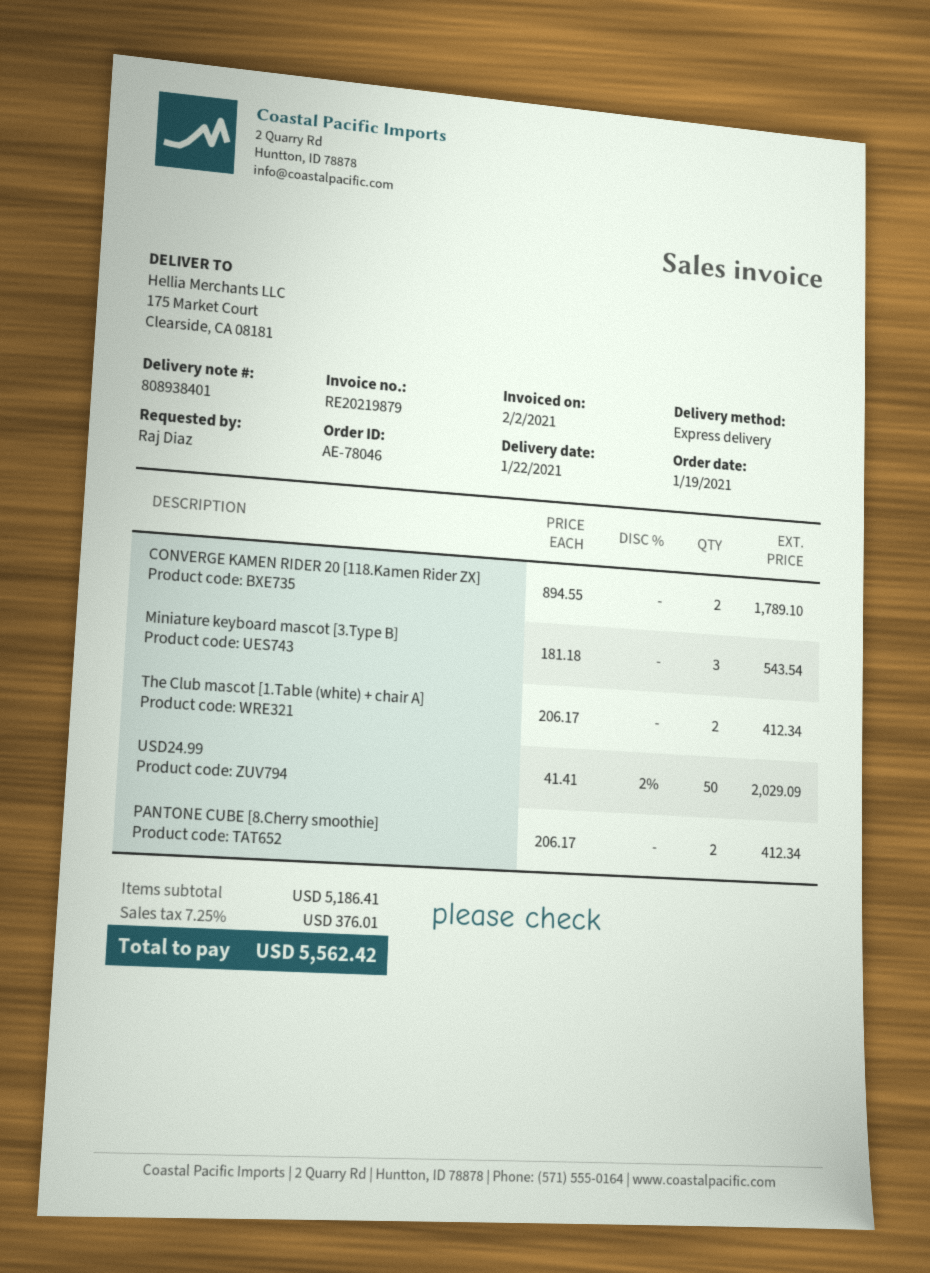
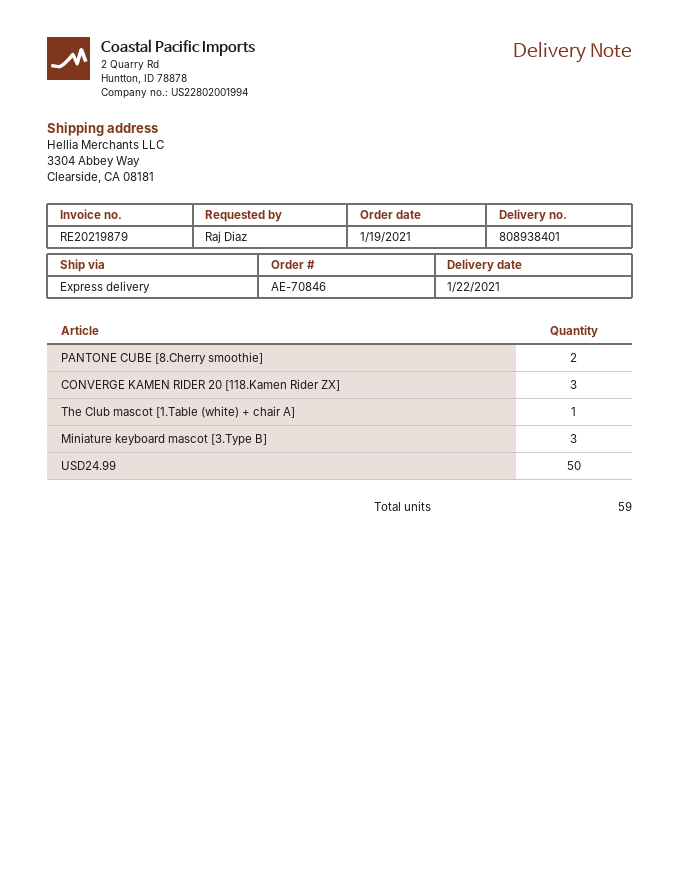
order number: AE-78046 -> AE-70846
ship to: 175 Market Court, Clearside, CA 08181 -> 3304 Abbey Way, Clearside, CA 08181
CONVERGE KAMEN RIDER 20 [118.Kamen Rider ZX]: 2 -> 3
The Club mascot [1.Table (white) + chair A]: 2 -> 1

